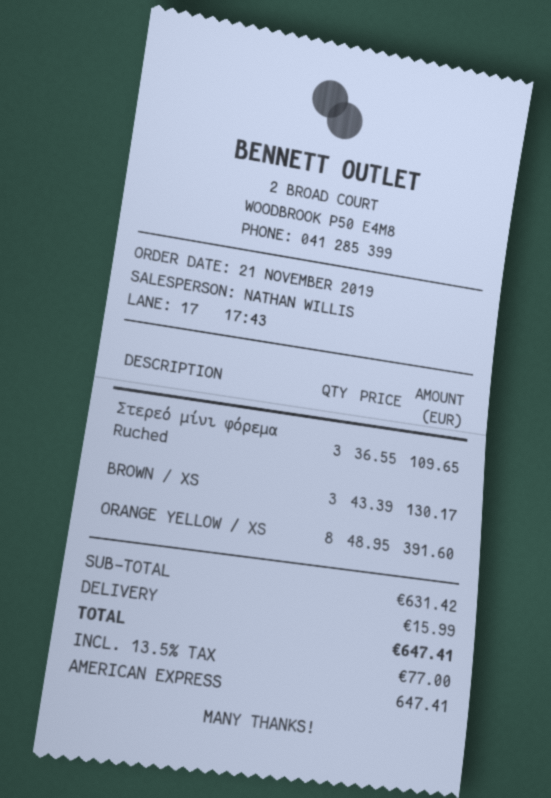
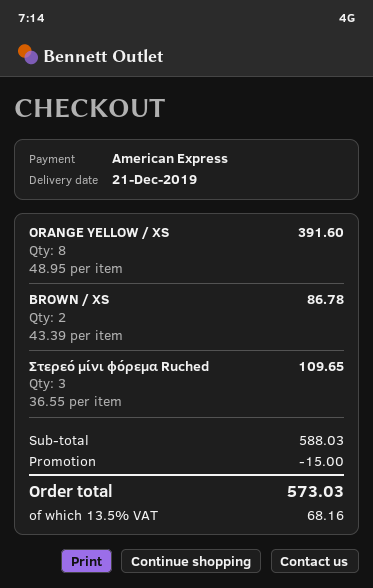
BROWN / XS: 3 x 43.39 = 130.17 -> 2 x 43.39 = 86.78
subtotal: 631.42 -> 588.03
discount: none -> 15.00
shipping: 15.99 -> none
tax: 13.5% = 77.00 -> 13.5% = 68.16
total: 647.41 -> 573.03

